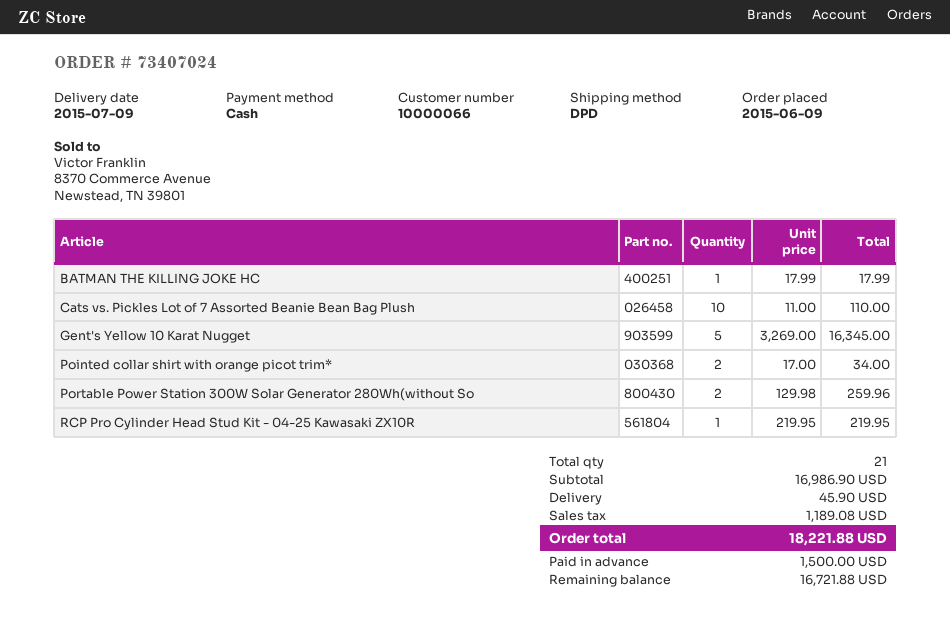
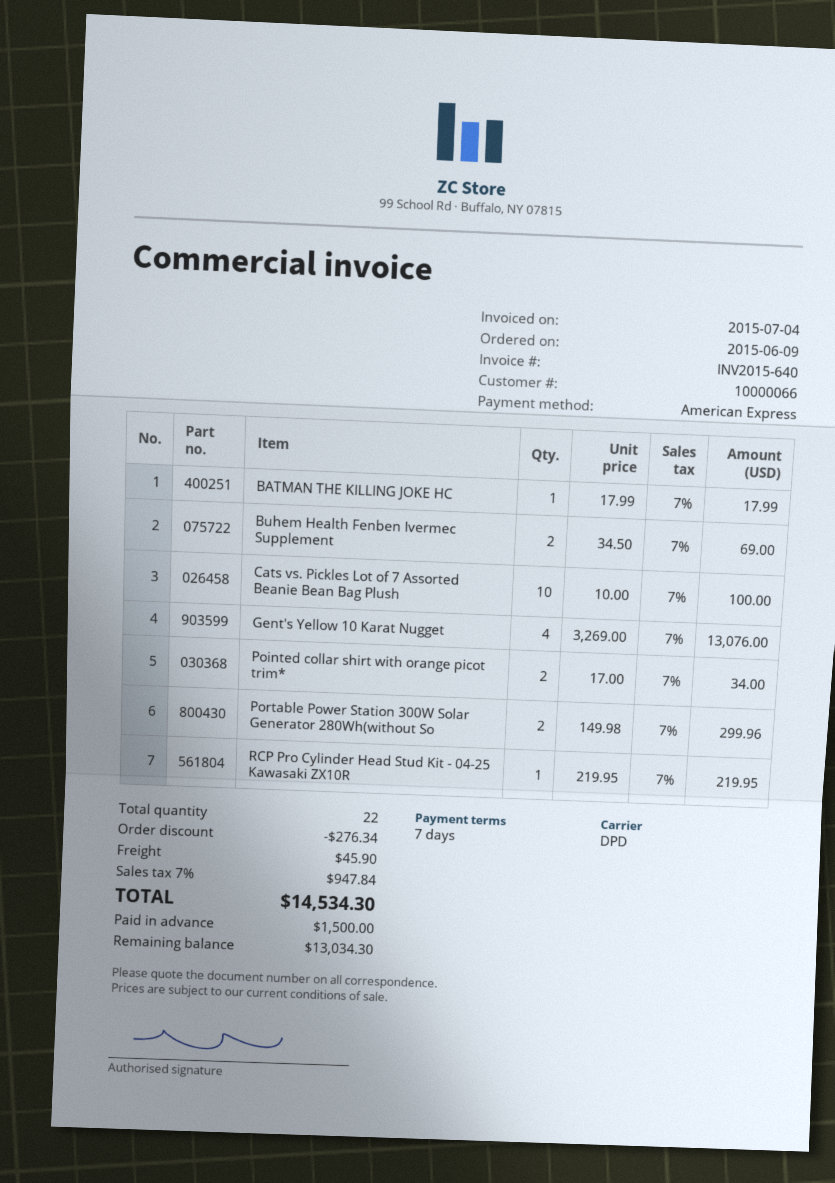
payment method: cash -> American Express
Cats vs. Pickles Lot of 7 Assorted Beanie Bean Bag Plush: 10 x 11.00 = 110.00 -> 10 x 10.00 = 100.00
Gent's Yellow 10 Karat Nugget: 5 x 3269.00 = 16345.00 -> 4 x 3269.00 = 13076.00
Portable Power Station 300W Solar Generator 280Wh(without So: 2 x 129.98 = 259.96 -> 2 x 149.98 = 299.96
Buhem Health Fenben Ivermec Supplement: none -> 2 x 34.50 = 69.00
total quantity: 21 -> 22
discount: none -> 276.34
tax: 1189.08 -> 947.84
total: 18221.88 -> 14534.30
balance: 16721.88 -> 13034.30

